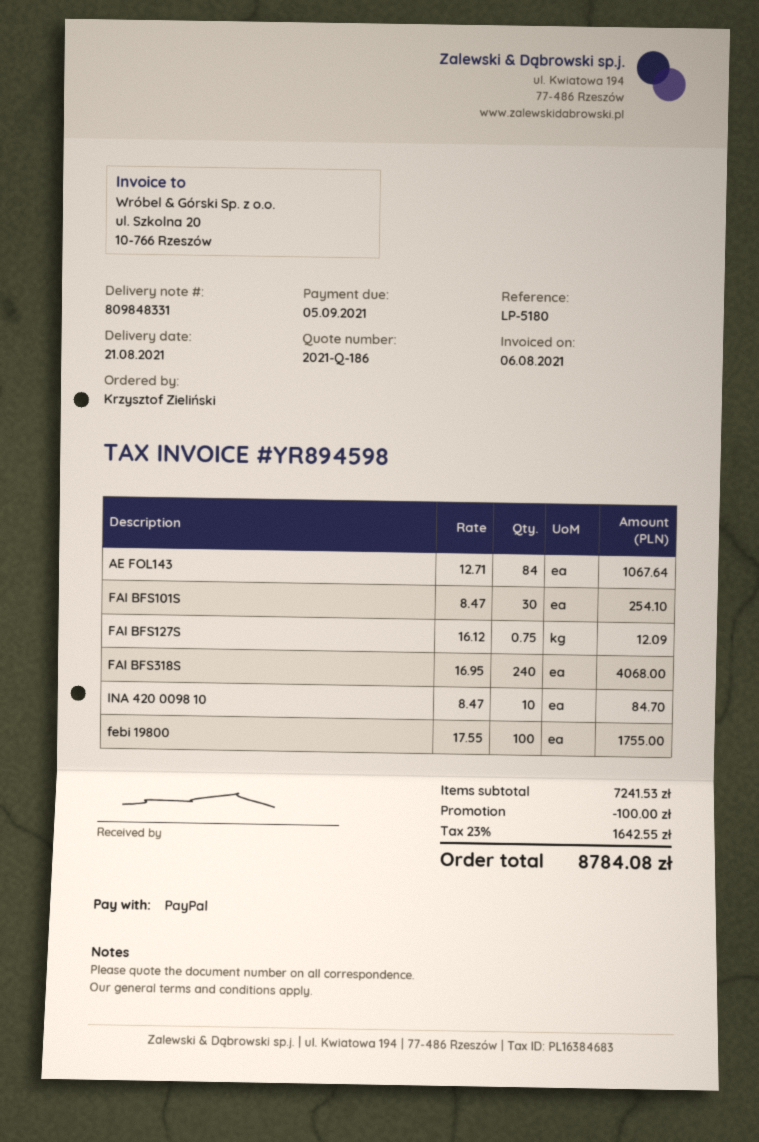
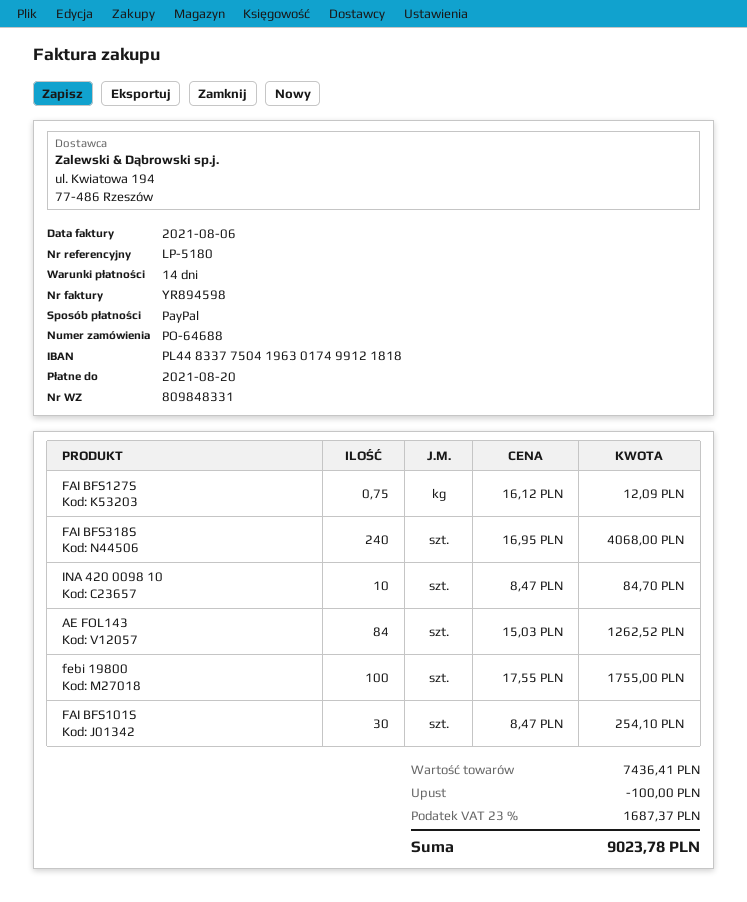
due date: 2021-09-05 -> 2021-08-20
AE FOL143: 84 x 12.71 = 1067.64 -> 84 x 15.03 = 1262.52
subtotal: 7241.53 -> 7436.41
tax: 23% = 1642.55 -> 23% = 1687.37
total: 8784.08 -> 9023.78

